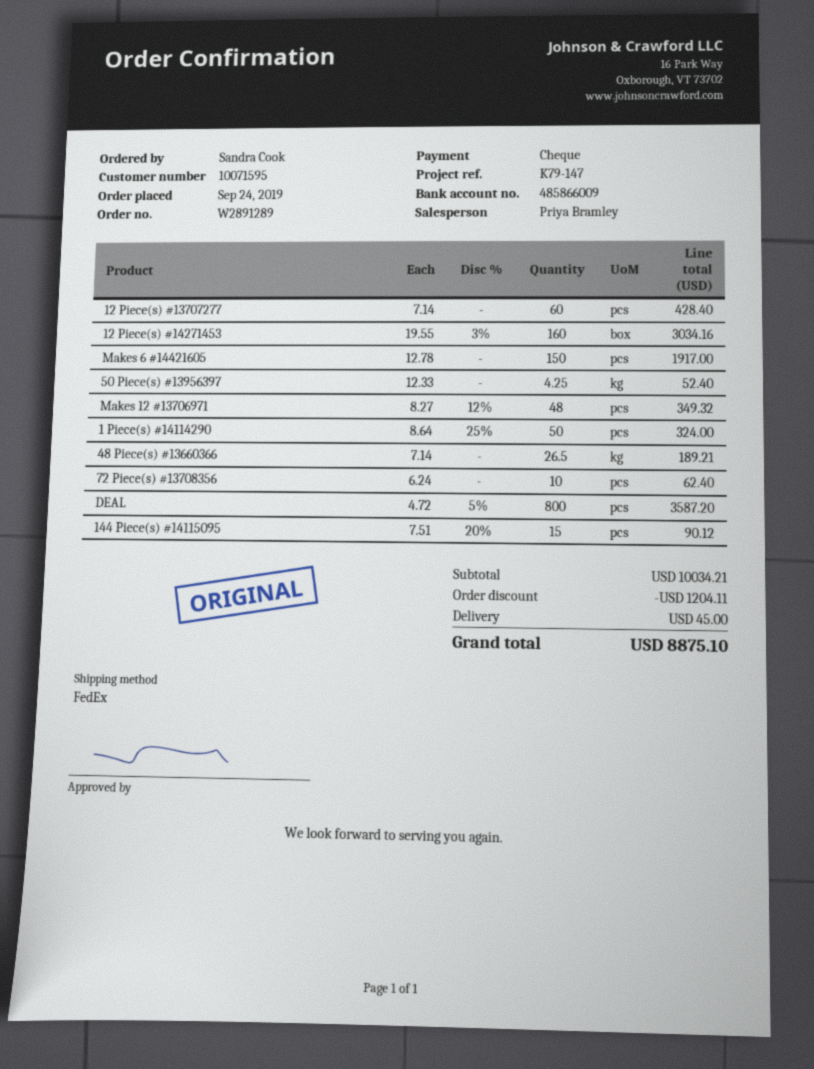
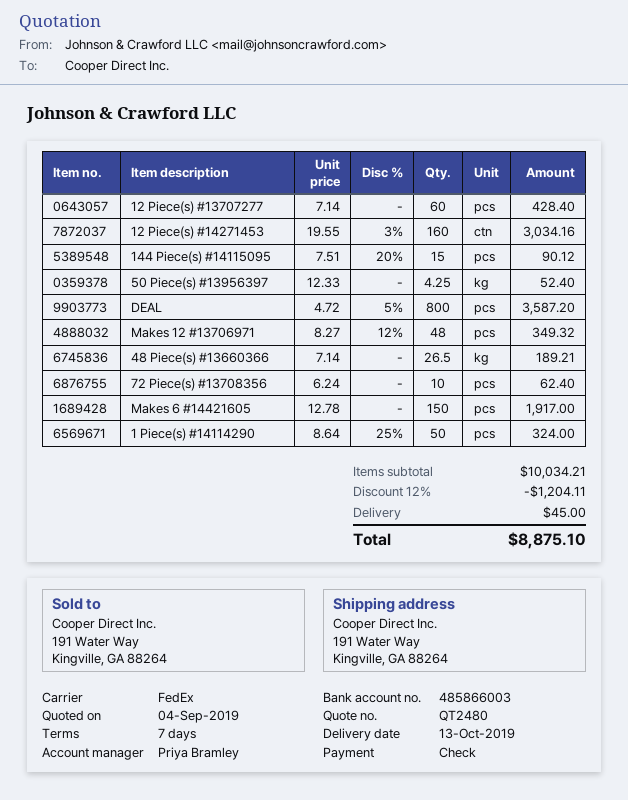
bank account: 485866009 -> 485866003

